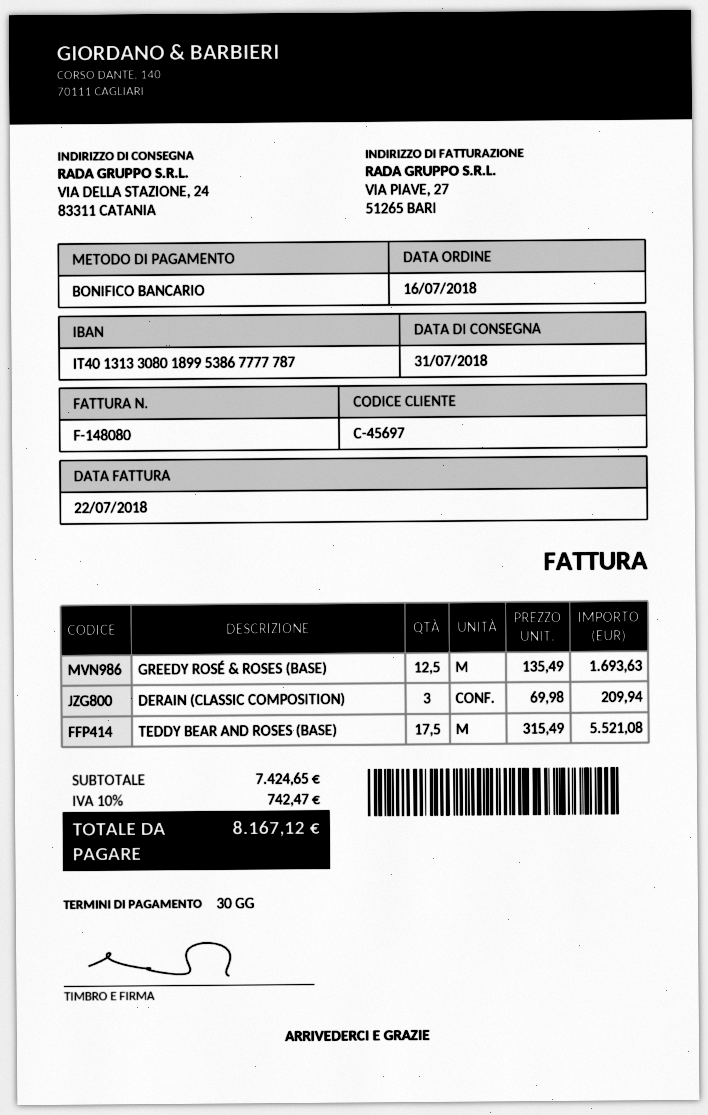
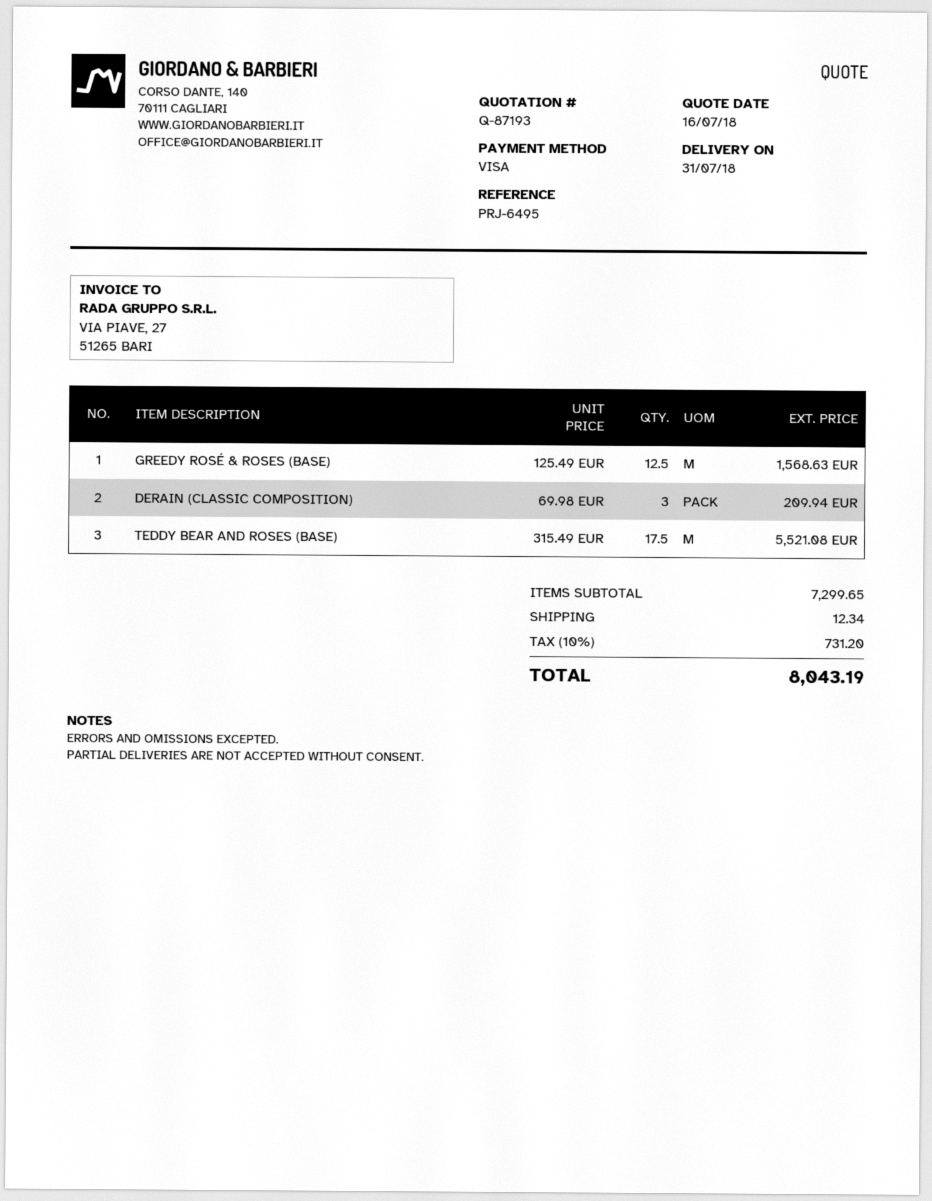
payment method: bank transfer -> Visa
GREEDY ROSÉ & ROSES (BASE): 12.5 x 135.49 = 1693.63 -> 12.5 x 125.49 = 1568.63
subtotal: 7424.65 -> 7299.65
shipping: none -> 12.34
tax: 10% = 742.47 -> 10% = 731.20
total: 8167.12 -> 8043.19

